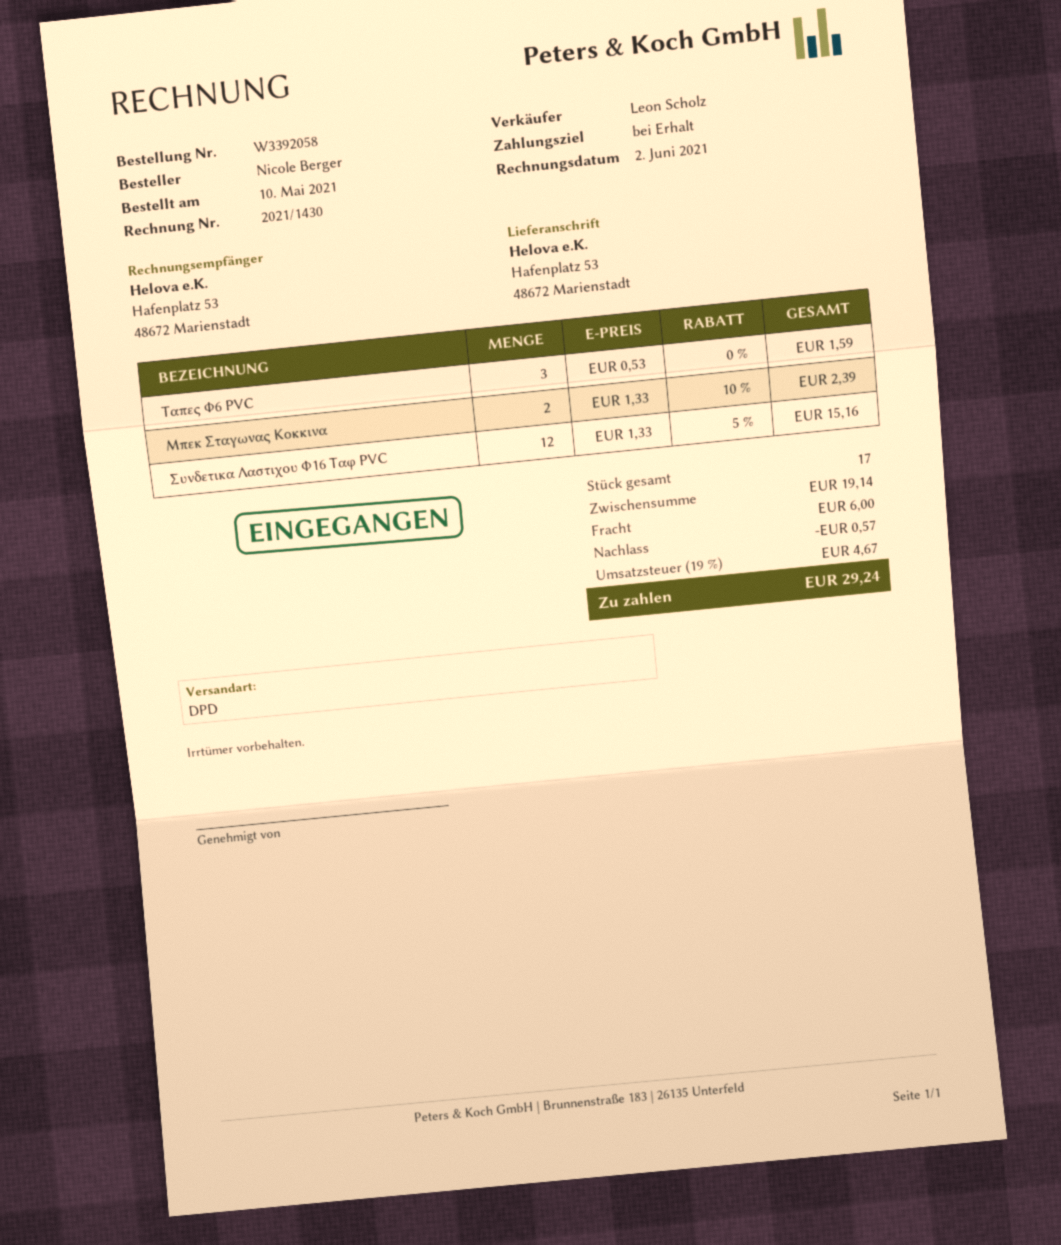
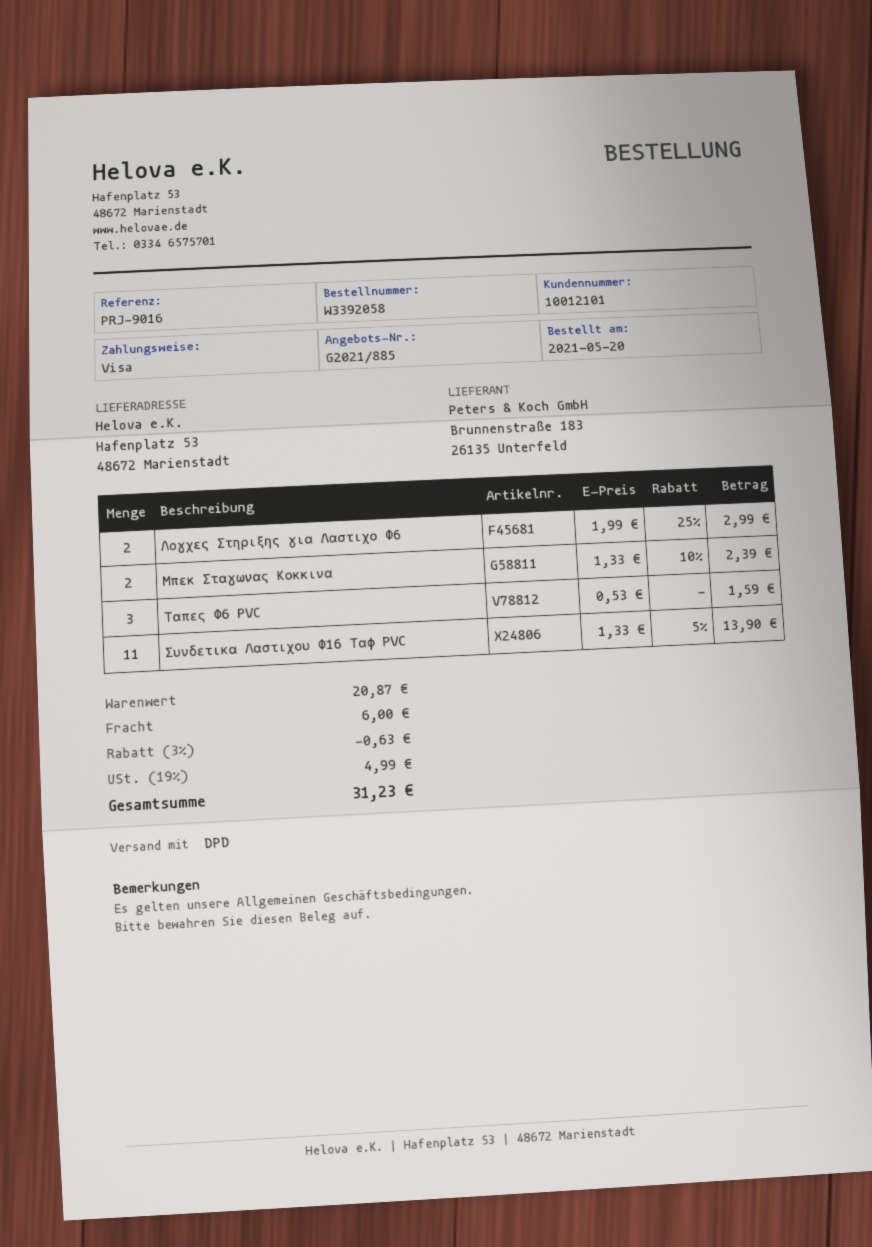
order date: 2021-05-10 -> 2021-05-20
Συνδετικα Λαστιχου Φ16 Ταφ PVC: 12 x 1.33 - 5% = 15.16 -> 11 x 1.33 - 5% = 13.90
Λογχες Στηριξης για Λαστιχο Φ6: none -> 2 x 1.99 - 25% = 2.99
subtotal: 19.14 -> 20.87
discount: 0.57 -> 0.63
tax: 19% = 4.67 -> 19% = 4.99
total: 29.24 -> 31.23

